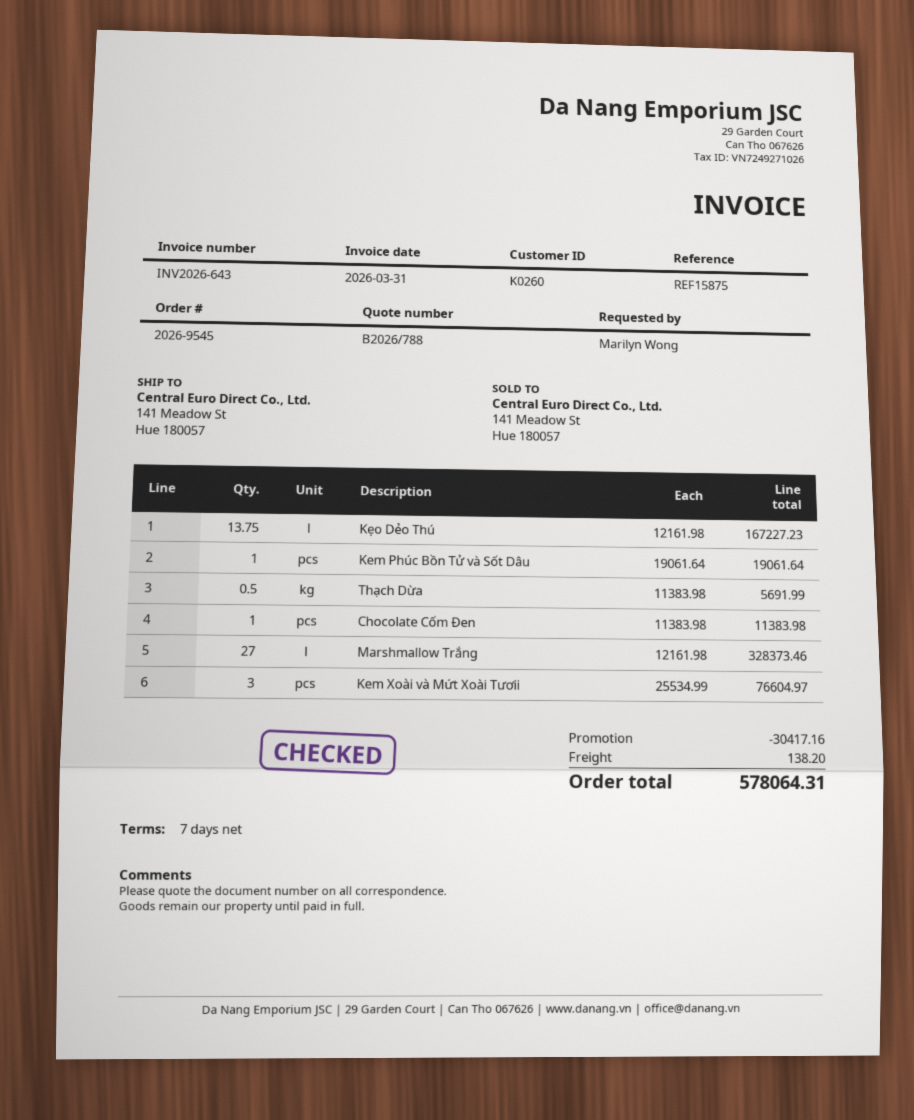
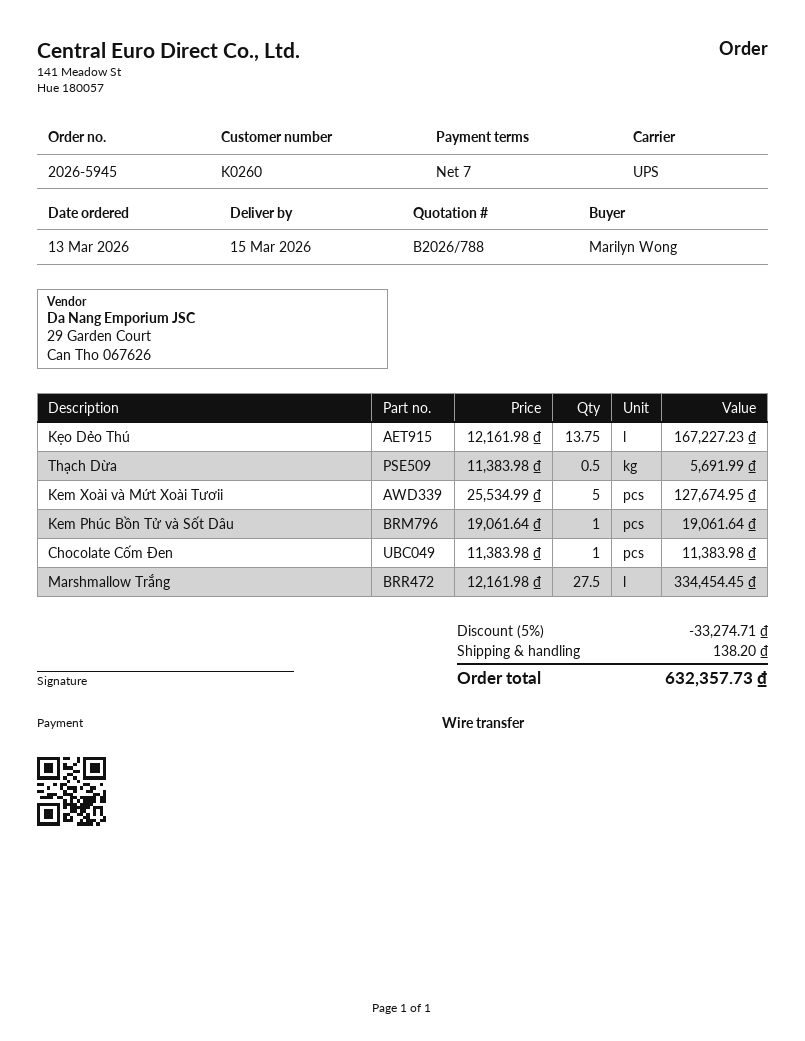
order number: 2026-9545 -> 2026-5945
Marshmallow Trắng: 27 x 12161.98 = 328373.46 -> 27.5 x 12161.98 = 334454.45
Kem Xoài và Mứt Xoài Tươii: 3 x 25534.99 = 76604.97 -> 5 x 25534.99 = 127674.95
discount: 30417.16 -> 33274.71
total: 578064.31 -> 632357.73

